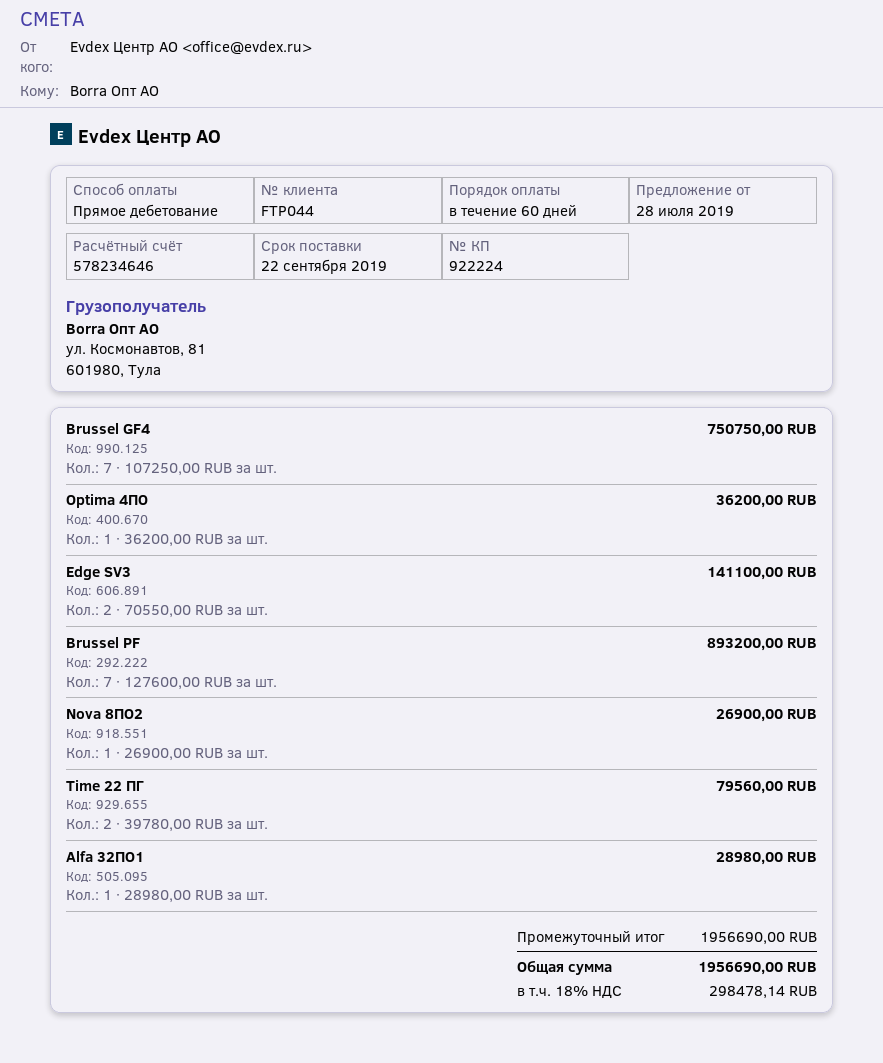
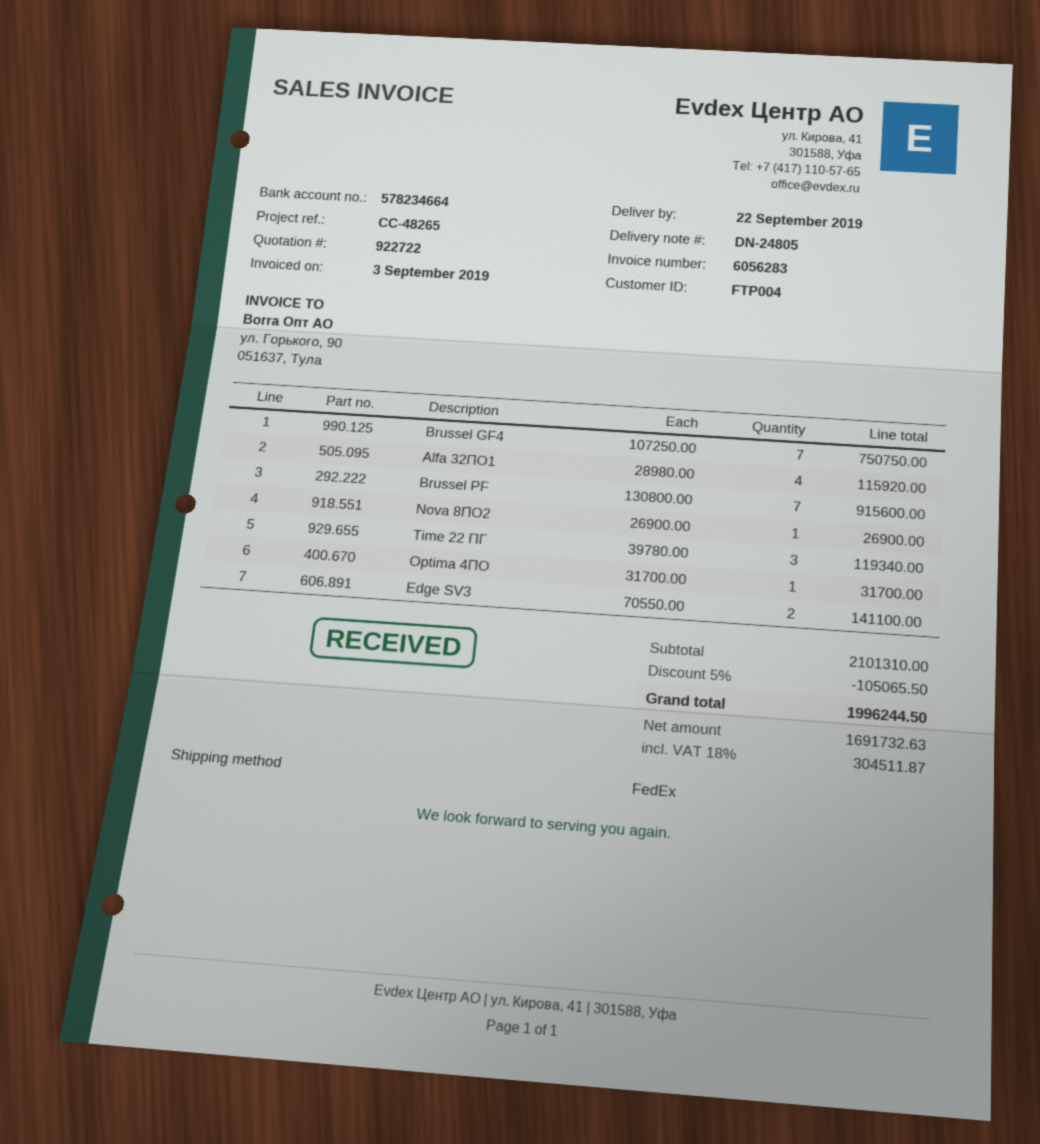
quote number: 922224 -> 922722
customer number: FTP044 -> FTP004
bank account: 578234646 -> 578234664
Optima 4ПО: 1 x 36200.00 = 36200.00 -> 1 x 31700.00 = 31700.00
Brussel PF: 7 x 127600.00 = 893200.00 -> 7 x 130800.00 = 915600.00
Time 22 ПГ: 2 x 39780.00 = 79560.00 -> 3 x 39780.00 = 119340.00
Alfa 32ПО1: 1 x 28980.00 = 28980.00 -> 4 x 28980.00 = 115920.00
subtotal: 1956690.00 -> 2101310.00
discount: none -> 5% = 105065.50
tax: 18% = 298478.14 -> 18% = 304511.87
total: 1956690.00 -> 1996244.50

